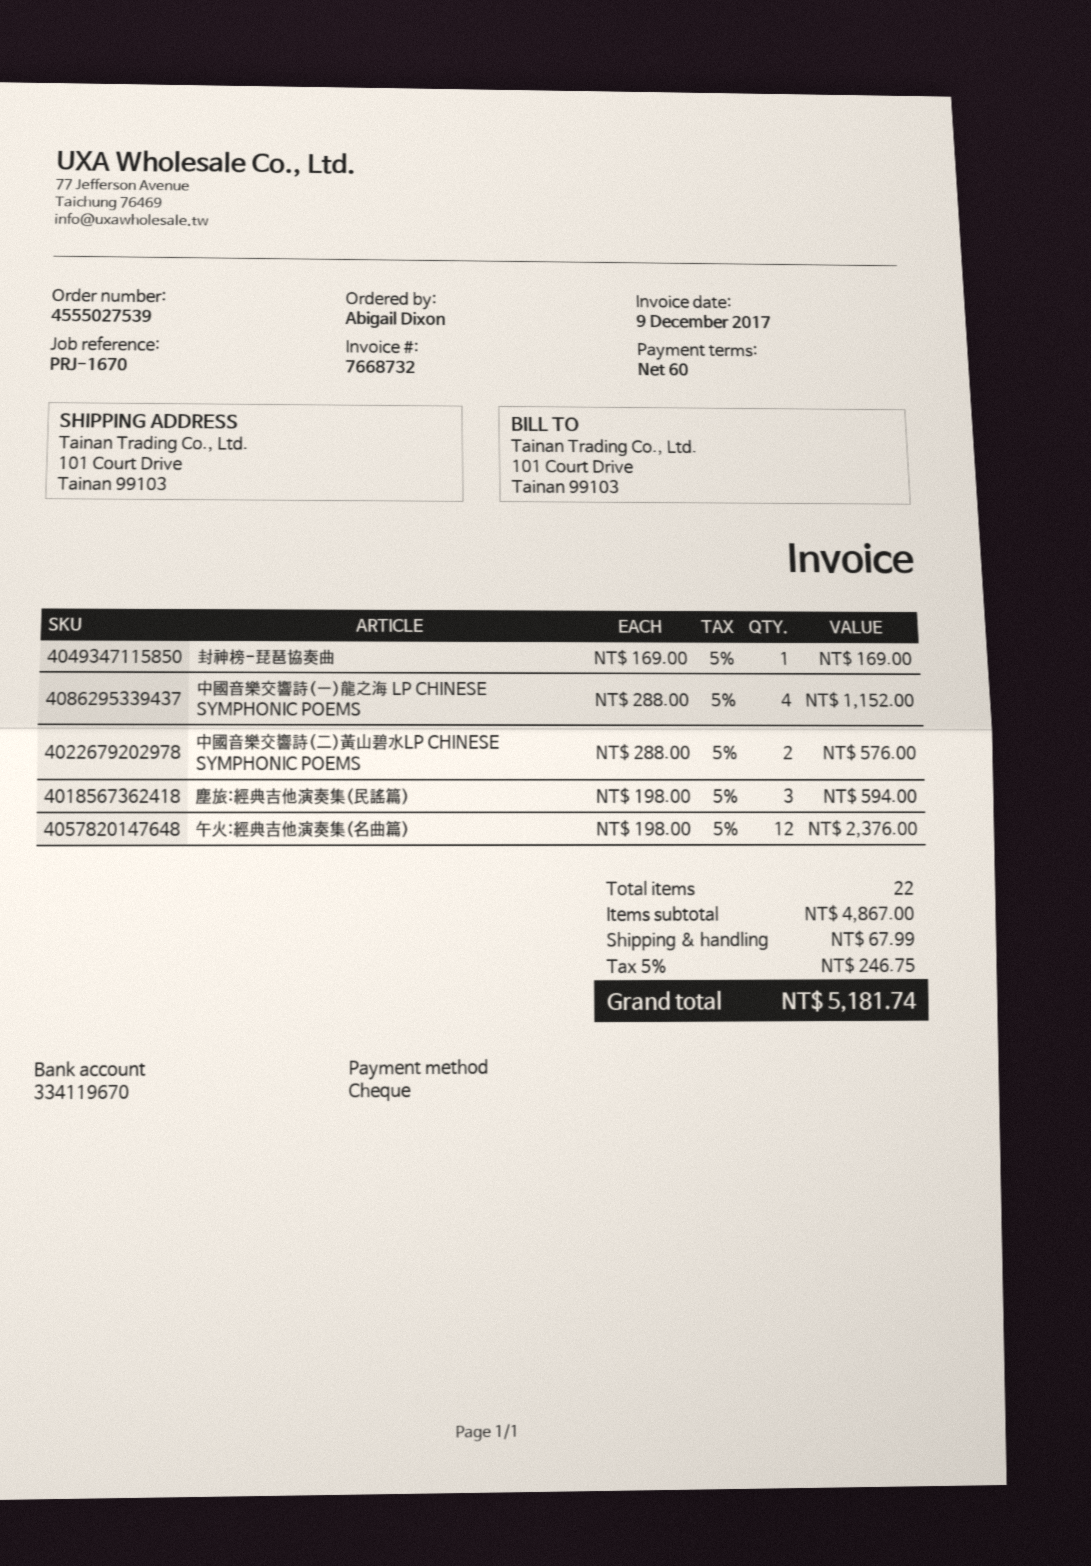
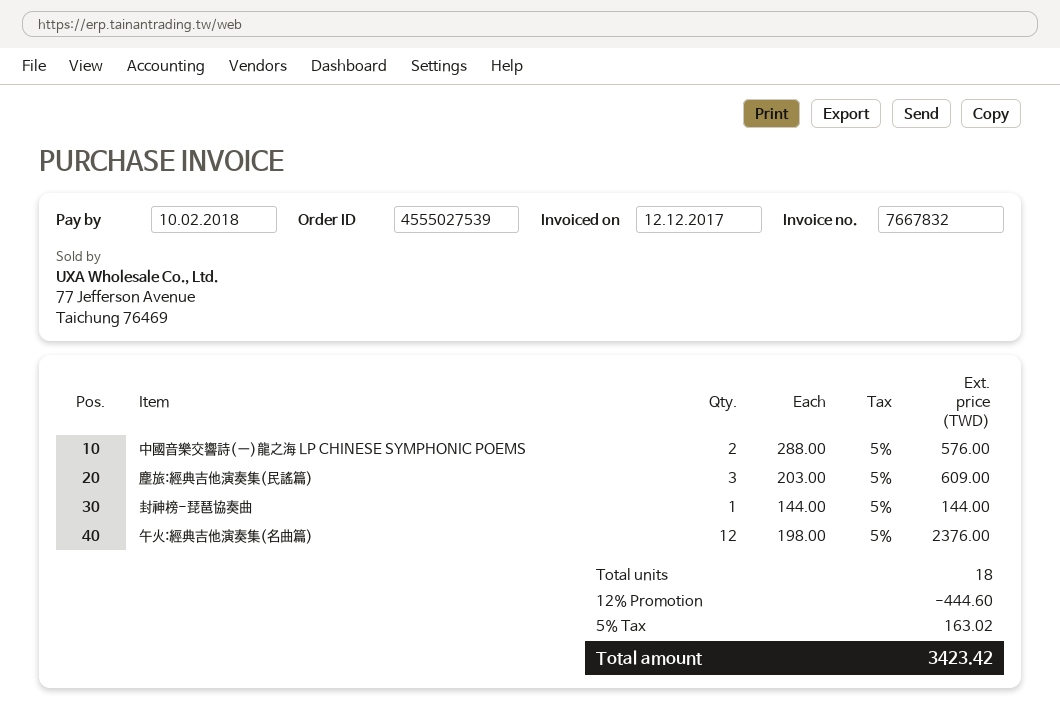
invoice number: 7668732 -> 7667832
invoice date: 2017-12-09 -> 2017-12-12
封神榜-琵琶協奏曲: 1 x 169.00 = 169.00 -> 1 x 144.00 = 144.00
中國音樂交響詩(一)龍之海 LP CHINESE SYMPHONIC POEMS: 4 x 288.00 = 1152.00 -> 2 x 288.00 = 576.00
中國音樂交響詩(二)黃山碧水LP CHINESE SYMPHONIC POEMS: 2 x 288.00 = 576.00 -> none
塵旅:經典吉他演奏集(民謠篇): 3 x 198.00 = 594.00 -> 3 x 203.00 = 609.00
total quantity: 22 -> 18
discount: none -> 12% = 444.60
shipping: 67.99 -> none
tax: 5% = 246.75 -> 5% = 163.02
total: 5181.74 -> 3423.42

